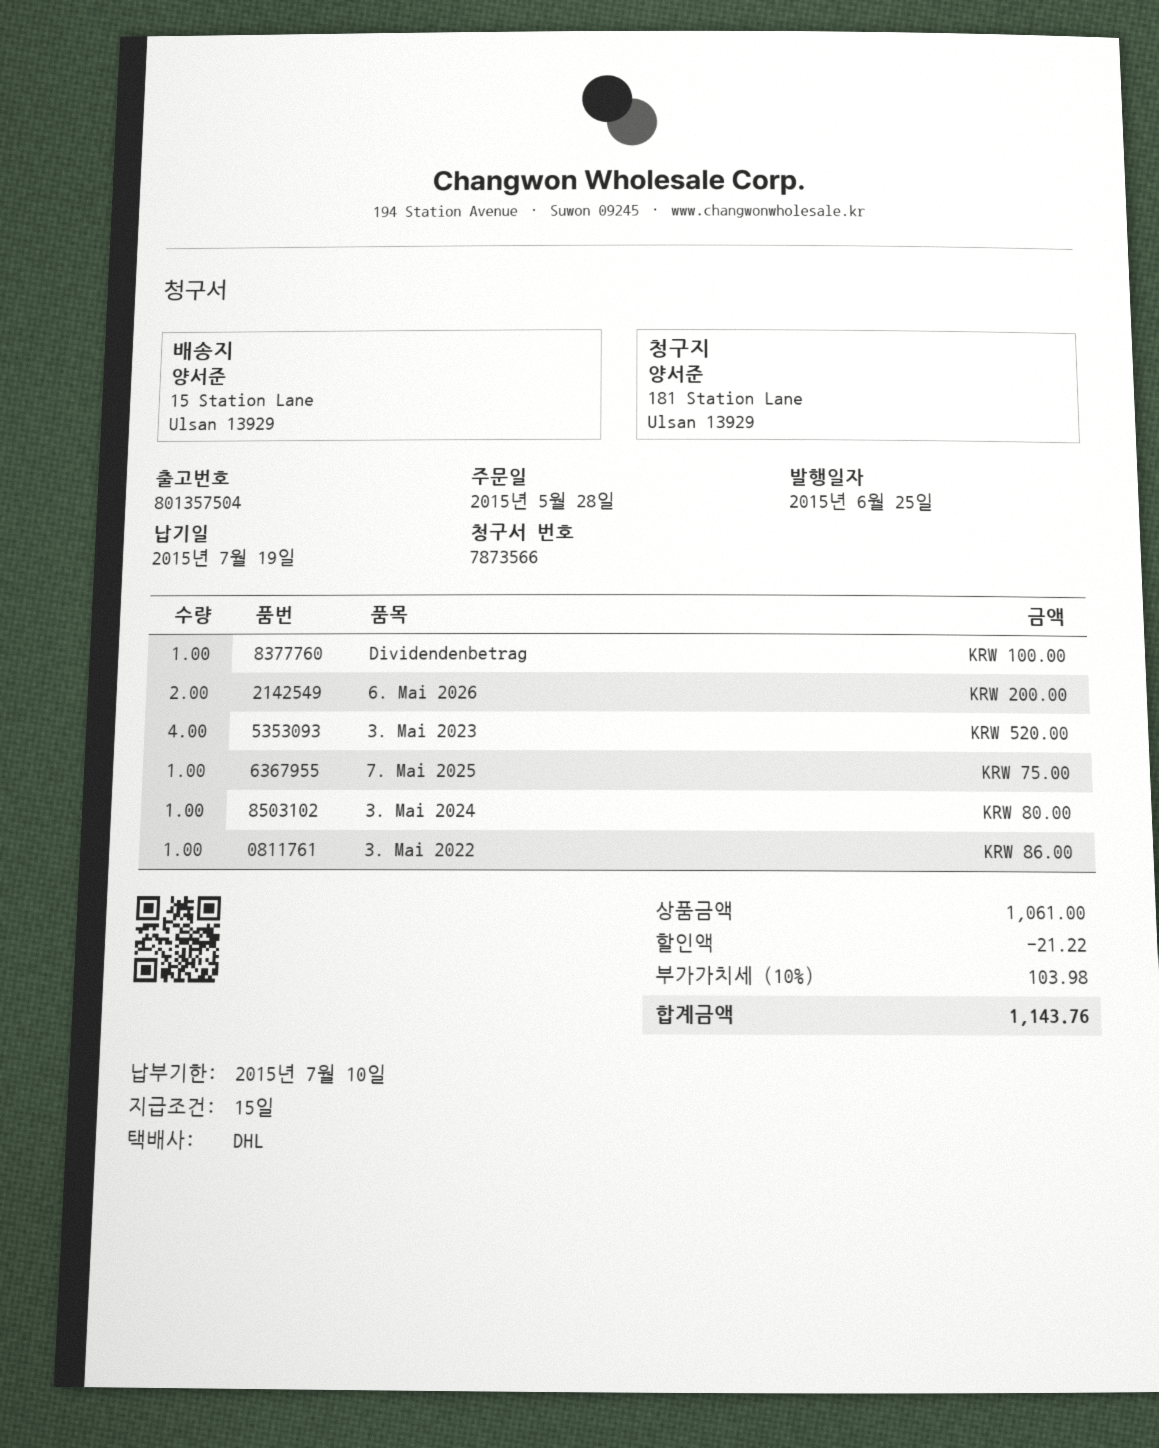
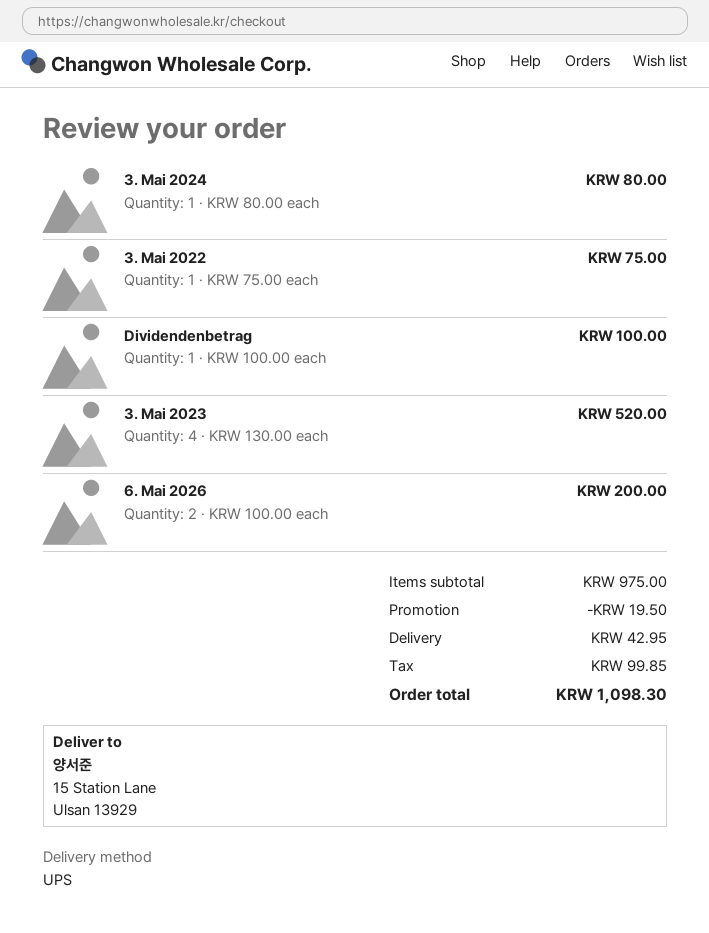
shipping method: DHL -> UPS
7. Mai 2025: 1 for 75.00 -> none
3. Mai 2022: 1 for 86.00 -> 1 for 75.00
subtotal: 1061.00 -> 975.00
discount: 21.22 -> 19.50
shipping: none -> 42.95
tax: 103.98 -> 99.85
total: 1143.76 -> 1098.30

